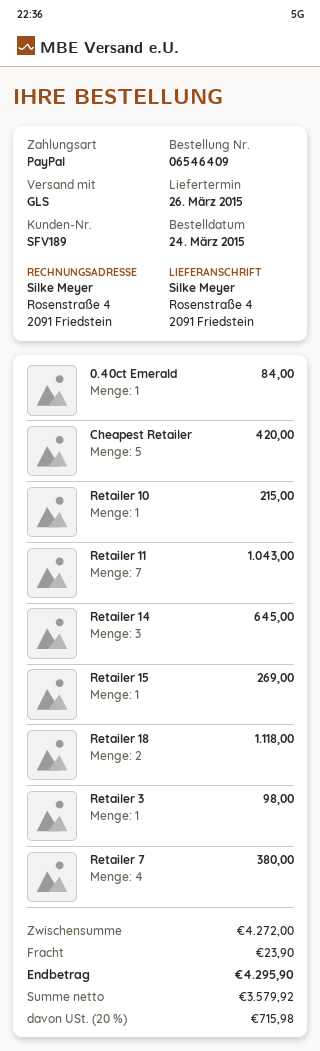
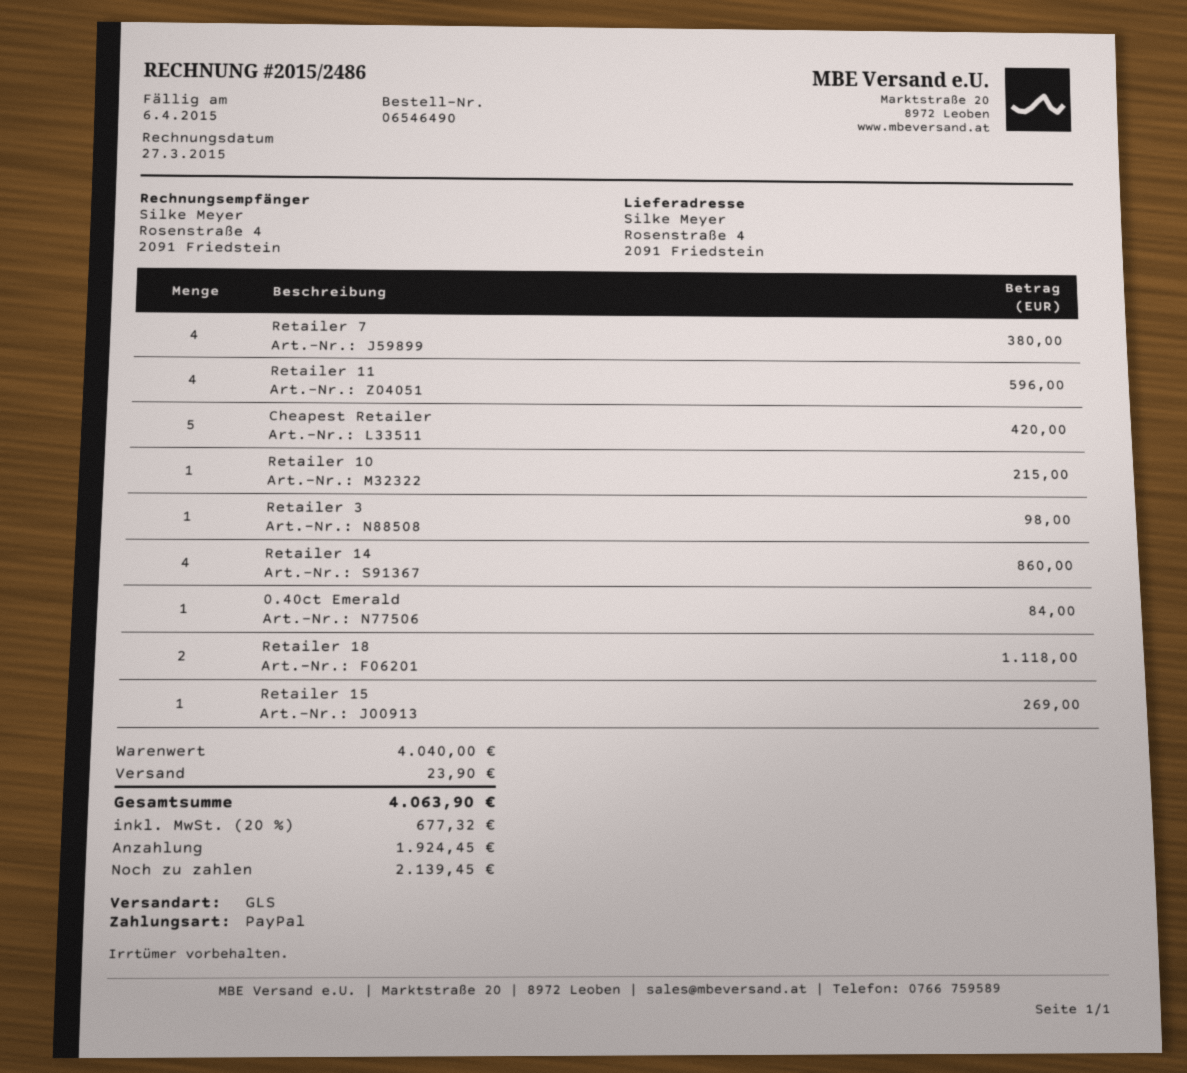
order number: 06546409 -> 06546490
Retailer 11: 7 for 1043.00 -> 4 for 596.00
Retailer 14: 3 for 645.00 -> 4 for 860.00
subtotal: 4272.00 -> 4040.00
tax: 20% = 715.98 -> 20% = 677.32
total: 4295.90 -> 4063.90

